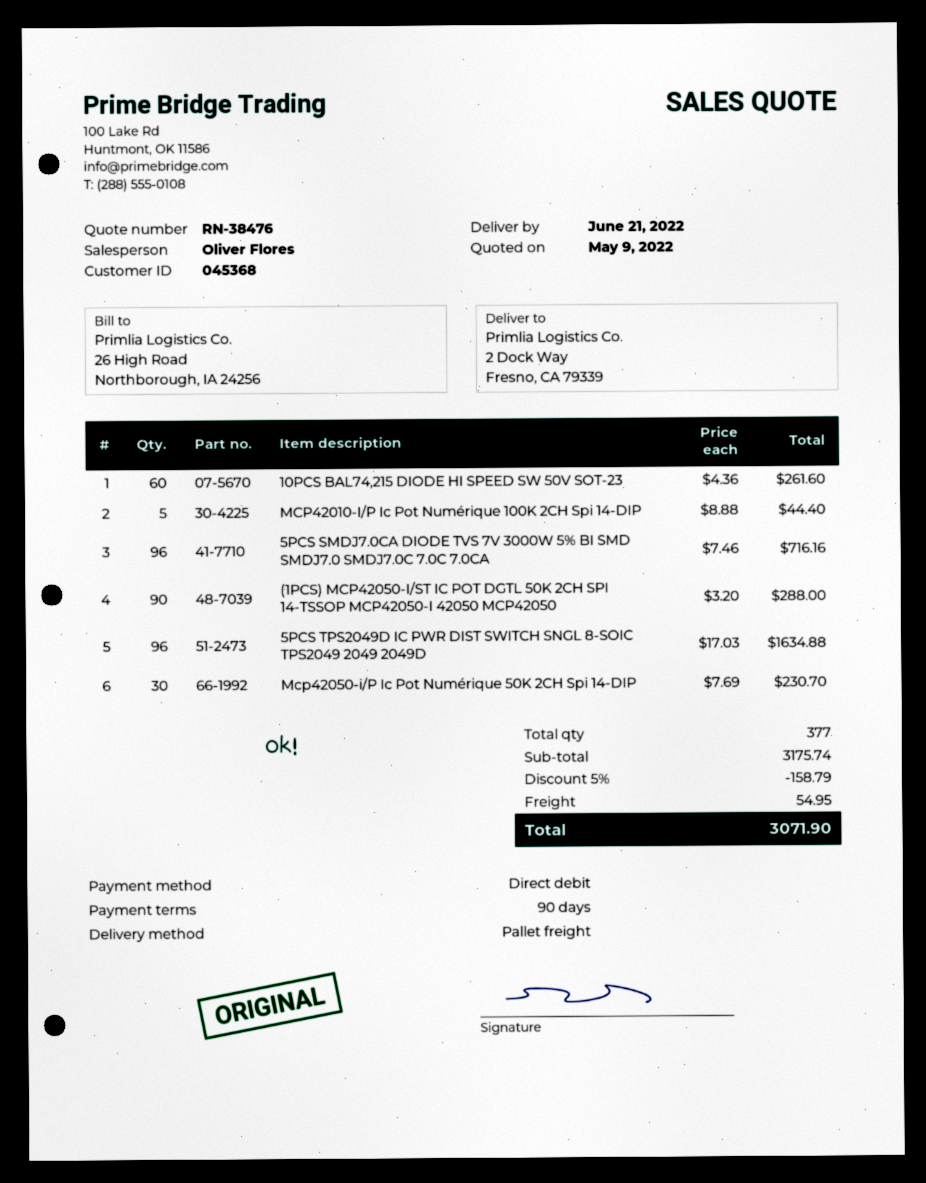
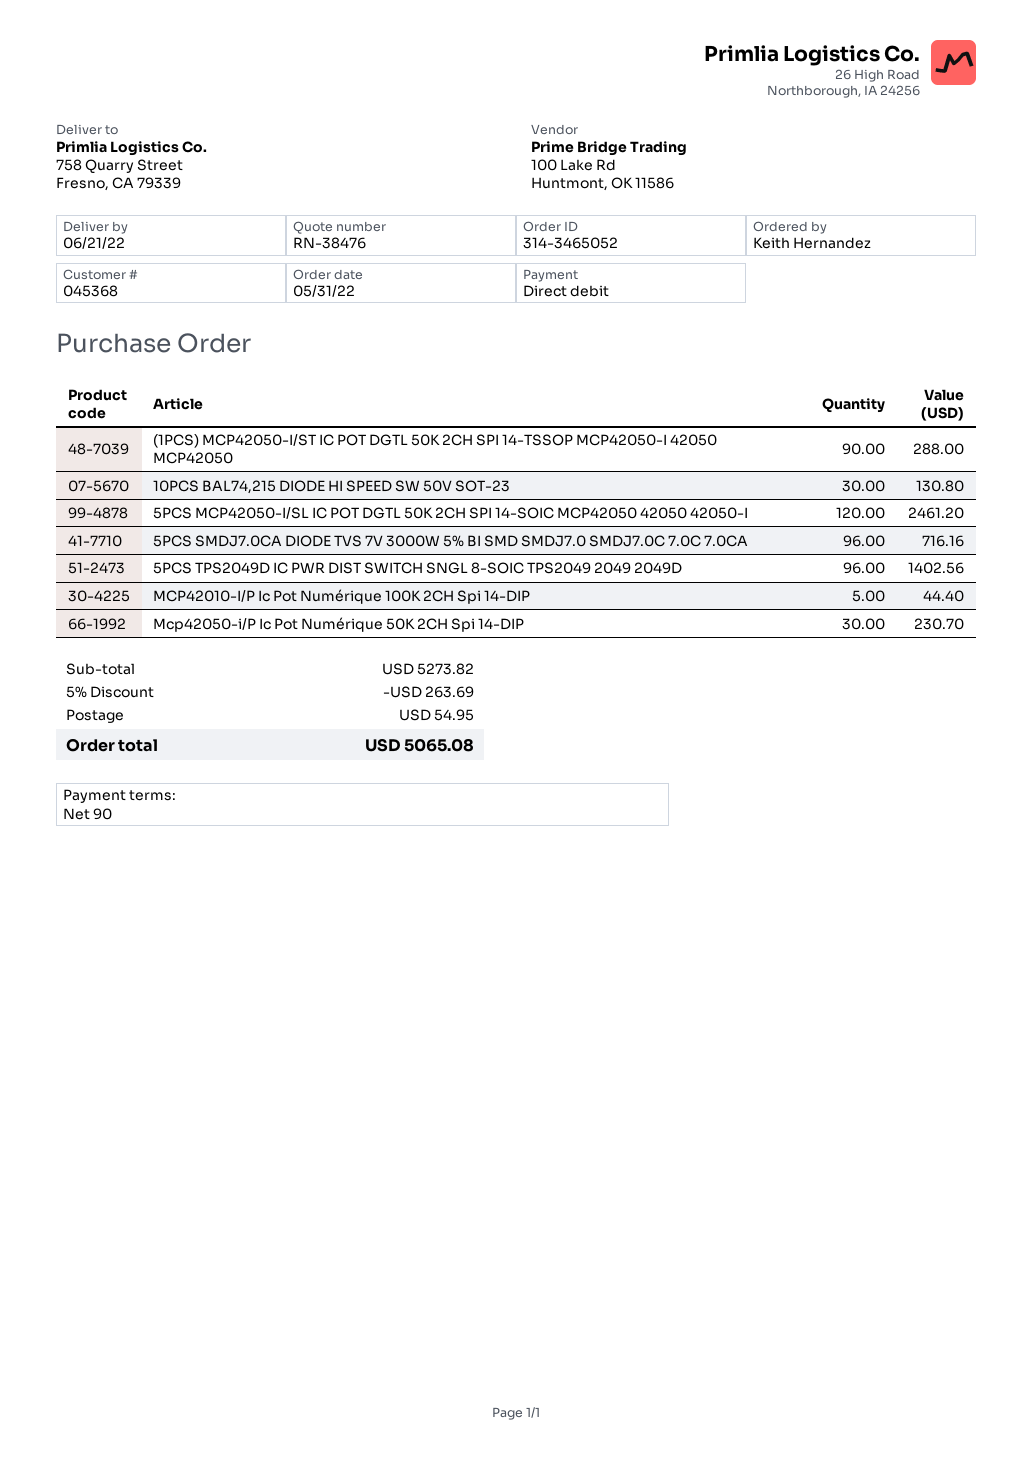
ship to: 2 Dock Way, Fresno, CA 79339 -> 758 Quarry Street, Fresno, CA 79339
10PCS BAL74,215 DIODE HI SPEED SW 50V SOT-23: 60 for 261.60 -> 30 for 130.80
5PCS TPS2049D IC PWR DIST SWITCH SNGL 8-SOIC TPS2049 2049 2049D: 96 for 1634.88 -> 96 for 1402.56
5PCS MCP42050-I/SL IC POT DGTL 50K 2CH SPI 14-SOIC MCP42050 42050 42050-I: none -> 120 for 2461.20
subtotal: 3175.74 -> 5273.82
discount: 5% = 158.79 -> 5% = 263.69
total: 3071.90 -> 5065.08

